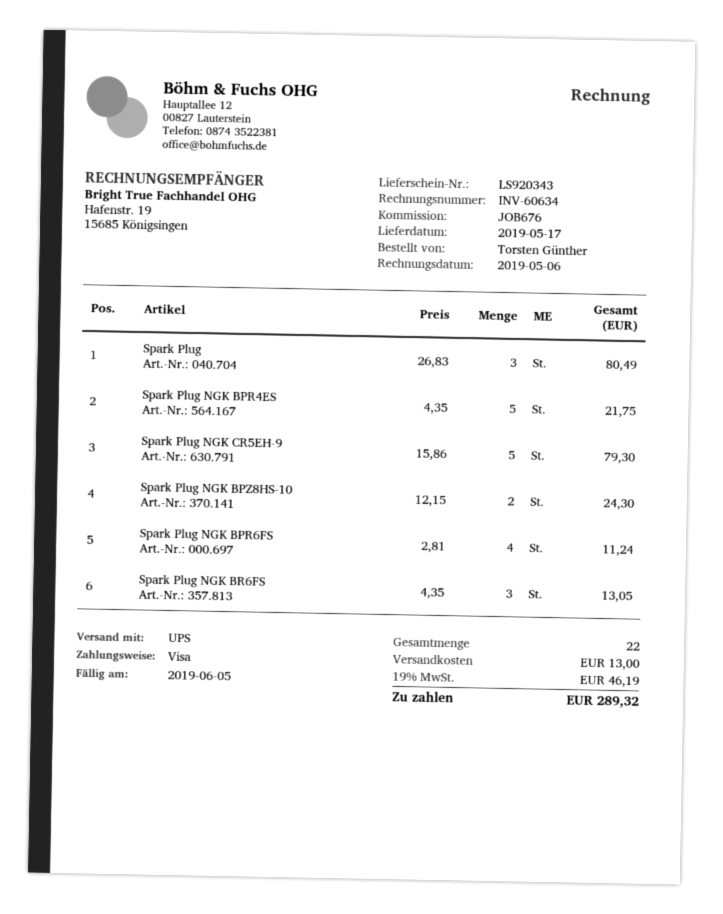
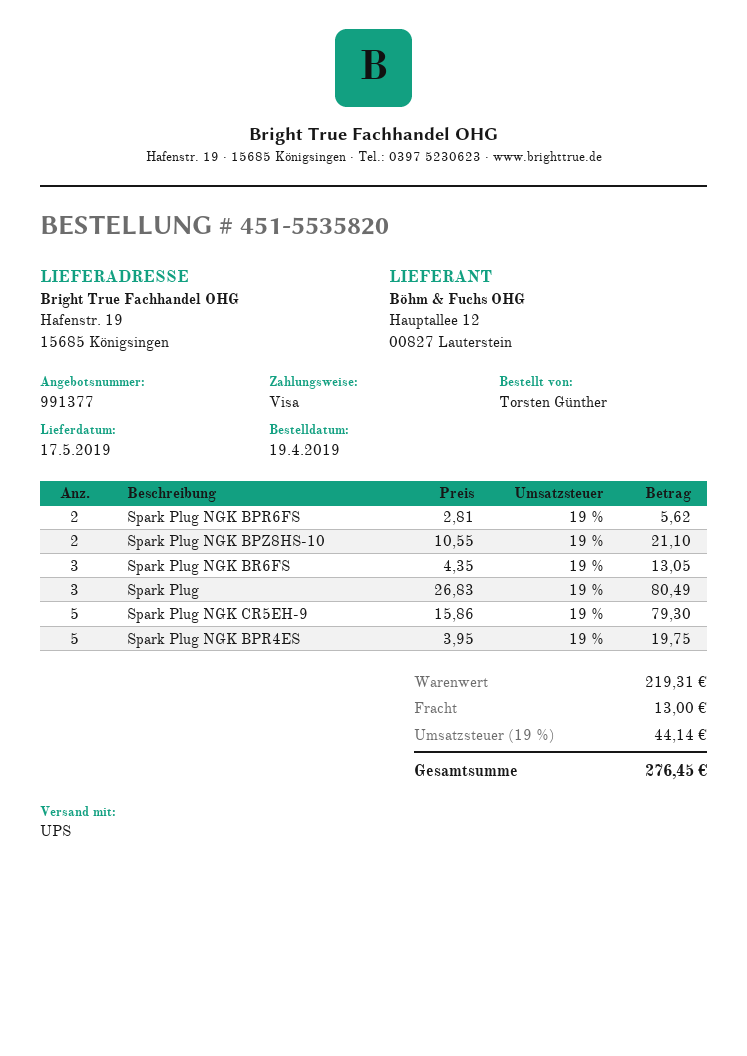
Spark Plug NGK BPR4ES: 5 x 4.35 = 21.75 -> 5 x 3.95 = 19.75
Spark Plug NGK BPZ8HS-10: 2 x 12.15 = 24.30 -> 2 x 10.55 = 21.10
Spark Plug NGK BPR6FS: 4 x 2.81 = 11.24 -> 2 x 2.81 = 5.62
tax: 19% = 46.19 -> 19% = 44.14
total: 289.32 -> 276.45

